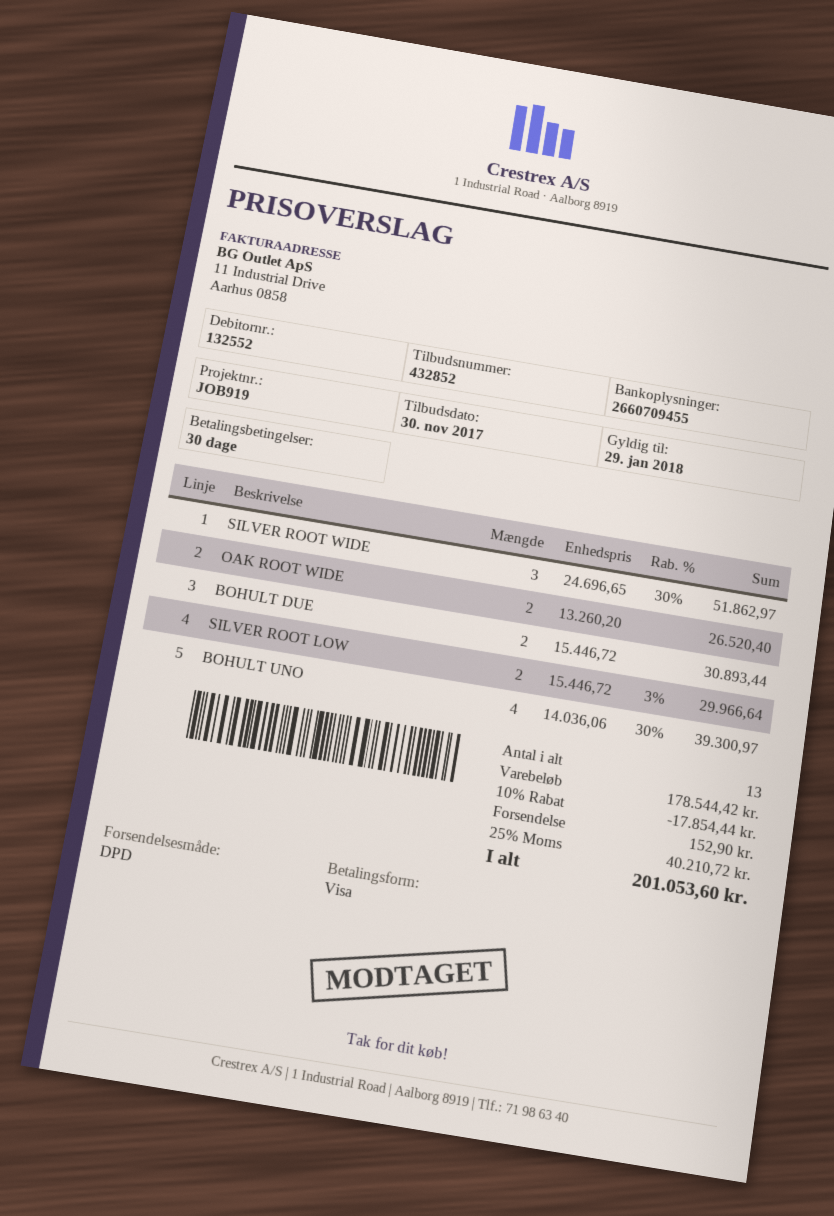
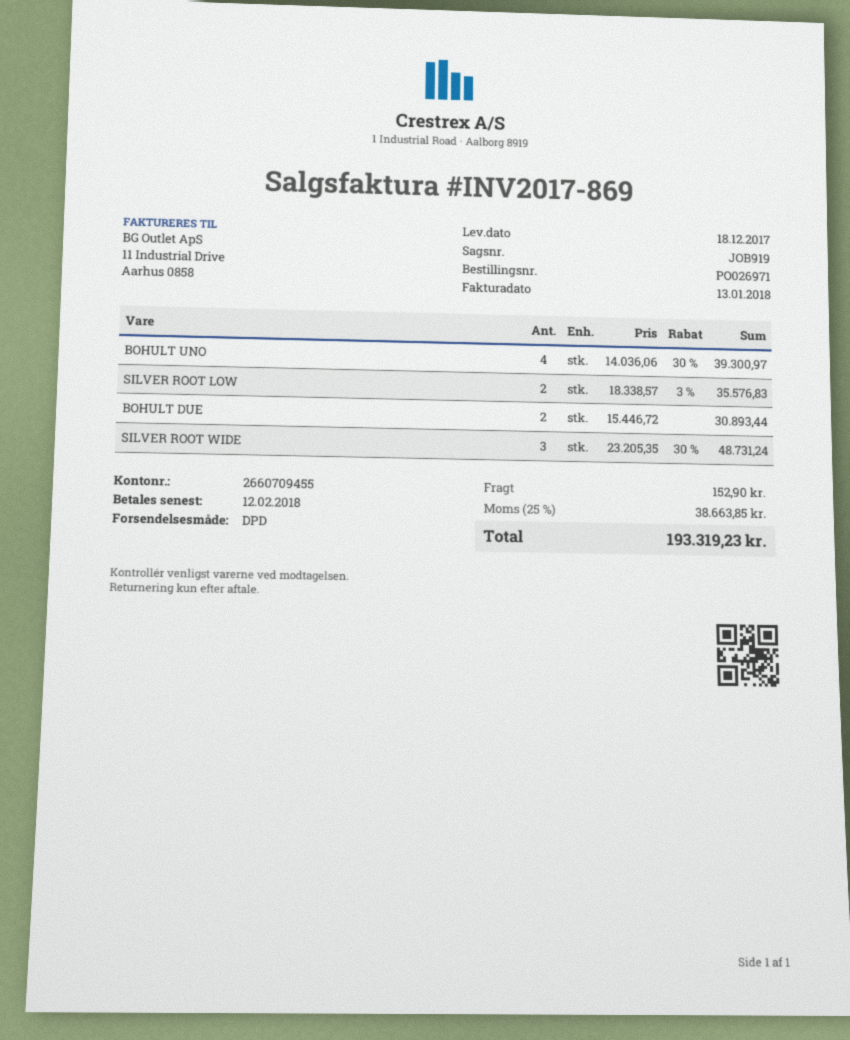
SILVER ROOT WIDE: 3 x 24696.65 - 30% = 51862.97 -> 3 x 23205.35 - 30% = 48731.24
OAK ROOT WIDE: 2 x 13260.20 = 26520.40 -> none
SILVER ROOT LOW: 2 x 15446.72 - 3% = 29966.64 -> 2 x 18338.57 - 3% = 35576.83
discount: 10% = 17854.44 -> none
tax: 25% = 40210.72 -> 25% = 38663.85
total: 201053.60 -> 193319.23

